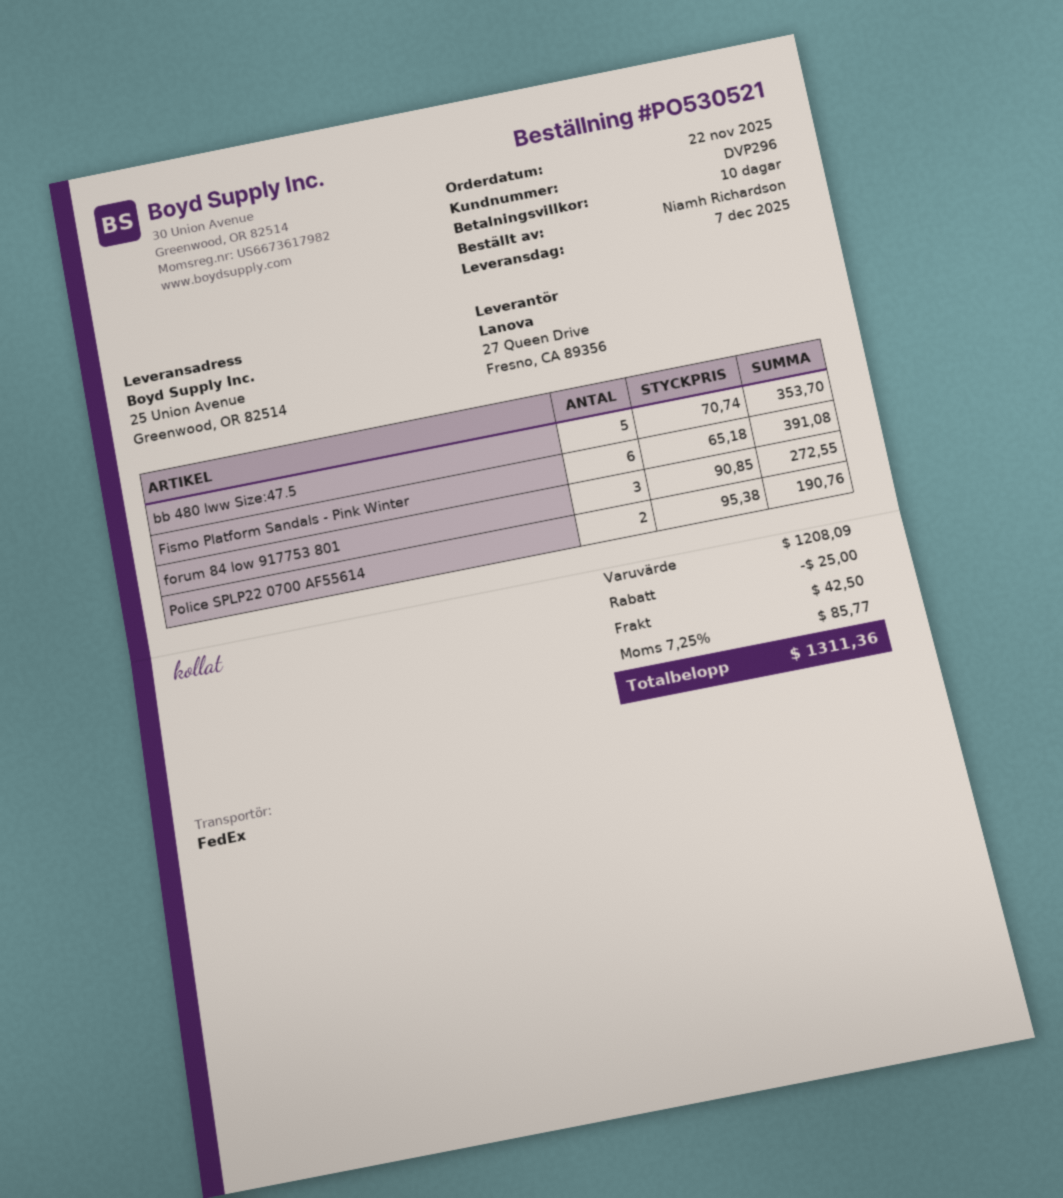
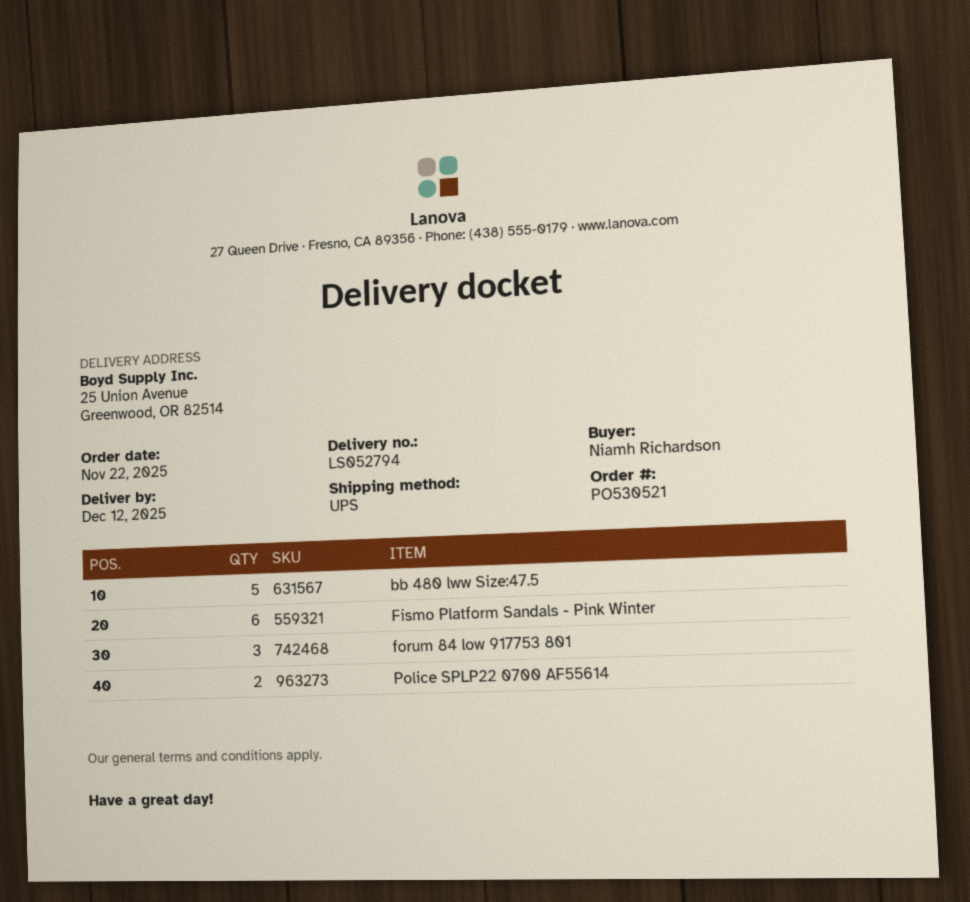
delivery date: 2025-12-07 -> 2025-12-12
shipping method: FedEx -> UPS

